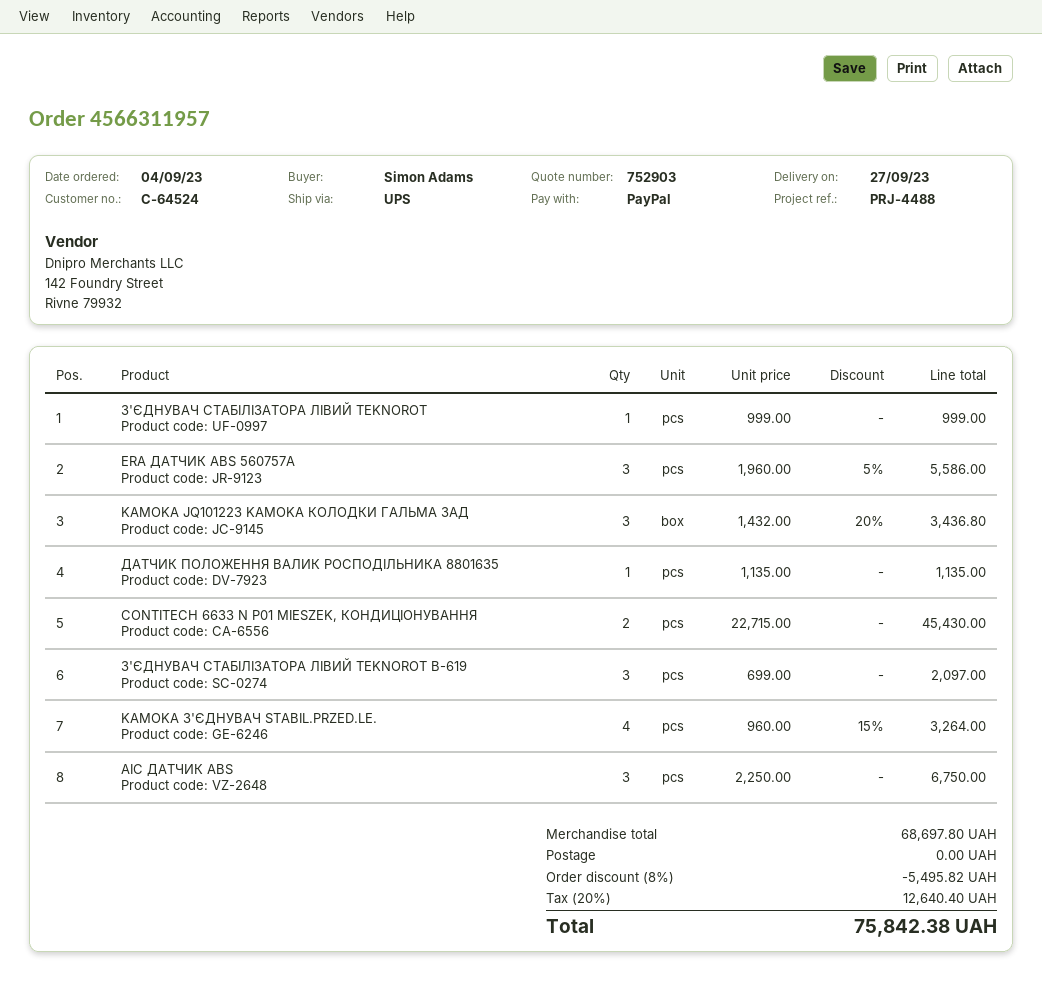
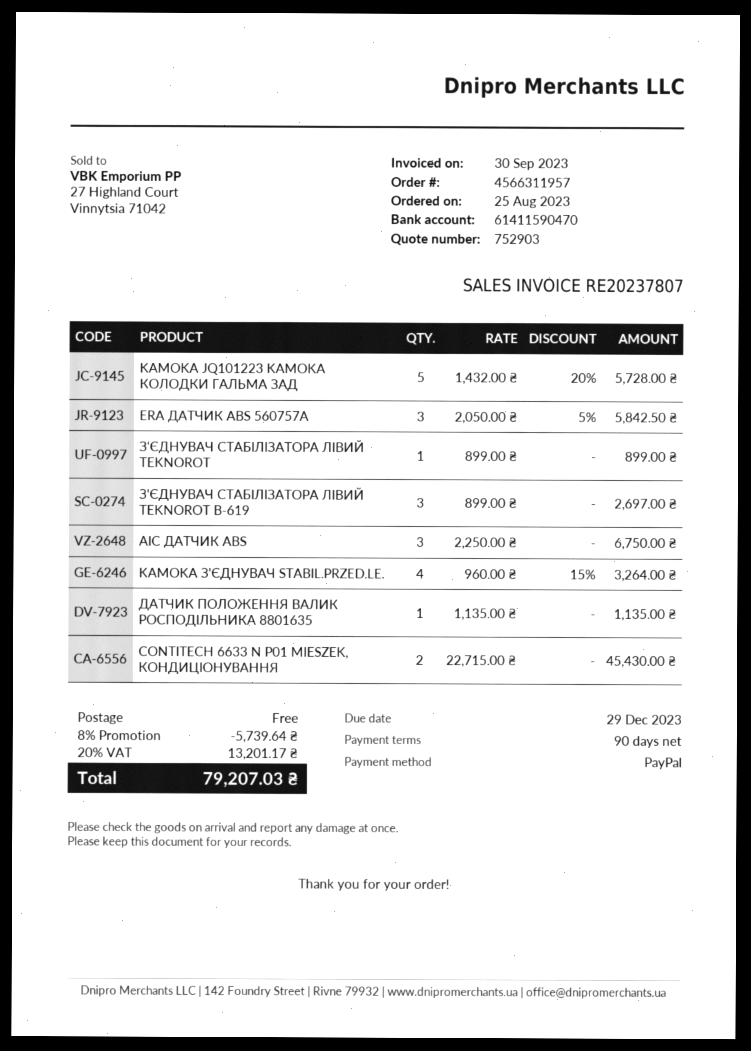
order date: 2023-09-04 -> 2023-08-25
З'ЄДНУВАЧ СТАБІЛІЗАТОРА ЛІВИЙ TEKNOROT: 1 x 999.00 = 999.00 -> 1 x 899.00 = 899.00
ERA ДАТЧИК ABS 560757A: 3 x 1960.00 - 5% = 5586.00 -> 3 x 2050.00 - 5% = 5842.50
KAMOKA JQ101223 KAMOKA КОЛОДКИ ГАЛЬМА ЗАД: 3 x 1432.00 - 20% = 3436.80 -> 5 x 1432.00 - 20% = 5728.00
З'ЄДНУВАЧ СТАБІЛІЗАТОРА ЛІВИЙ TEKNOROT B-619: 3 x 699.00 = 2097.00 -> 3 x 899.00 = 2697.00
discount: 8% = 5495.82 -> 8% = 5739.64
tax: 20% = 12640.40 -> 20% = 13201.17
total: 75842.38 -> 79207.03

